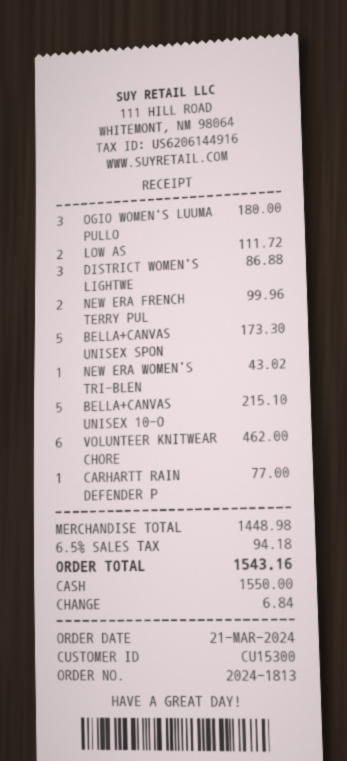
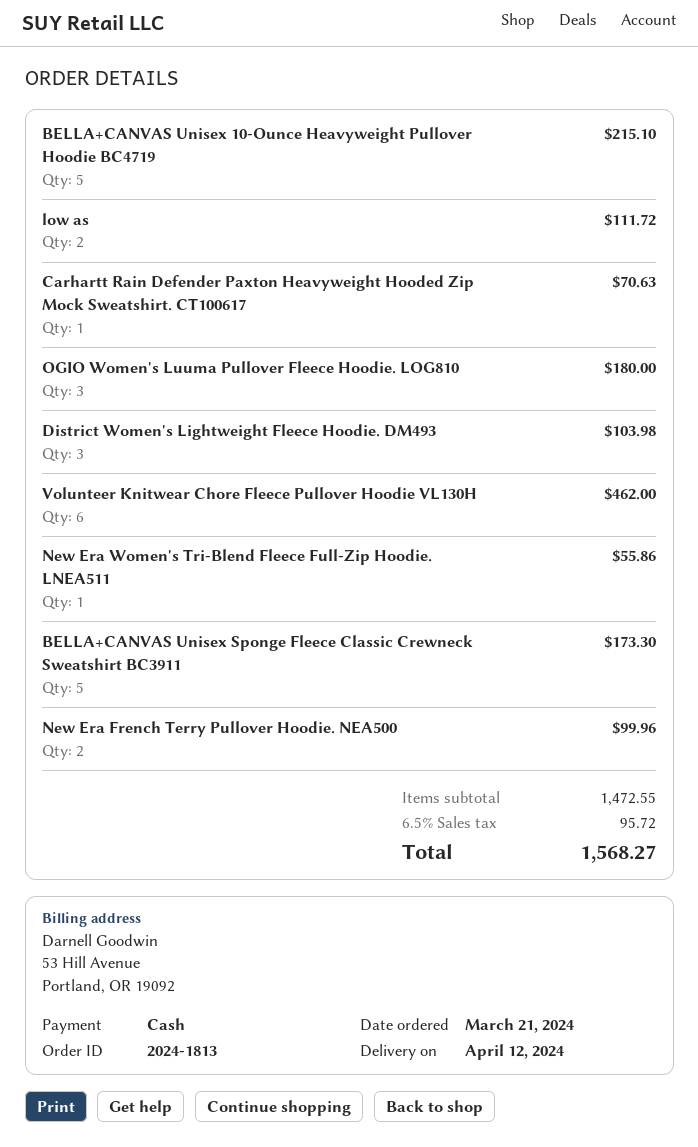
DISTRICT WOMEN'S LIGHTWE: 3 for 86.88 -> 3 for 103.98
NEW ERA WOMEN'S TRI-BLEN: 1 for 43.02 -> 1 for 55.86
CARHARTT RAIN DEFENDER P: 1 for 77.00 -> 1 for 70.63
subtotal: 1448.98 -> 1472.55
tax: 6.5% = 94.18 -> 6.5% = 95.72
total: 1543.16 -> 1568.27

